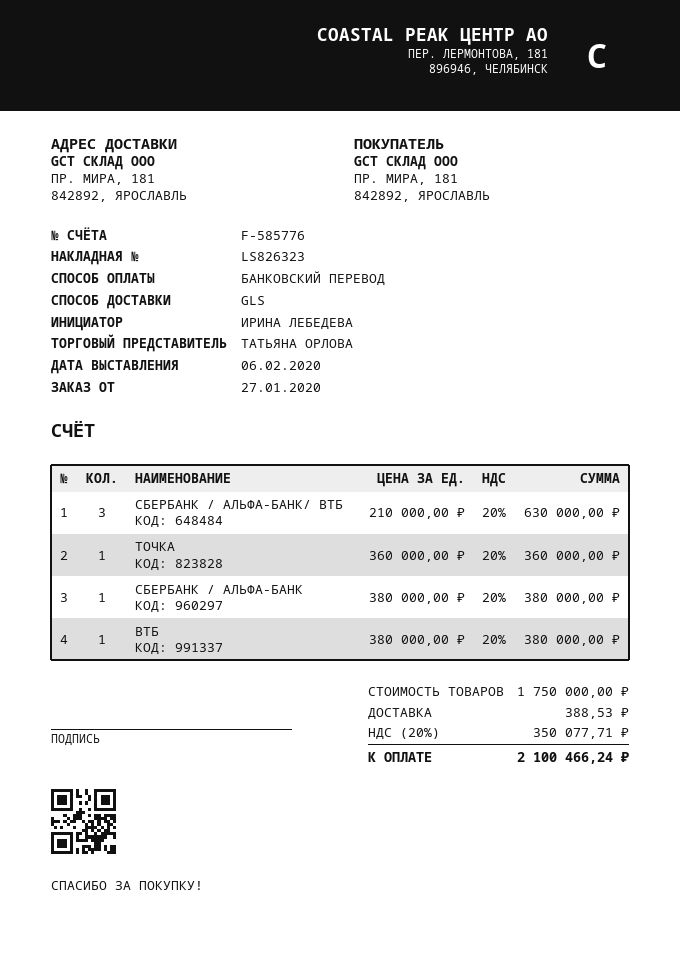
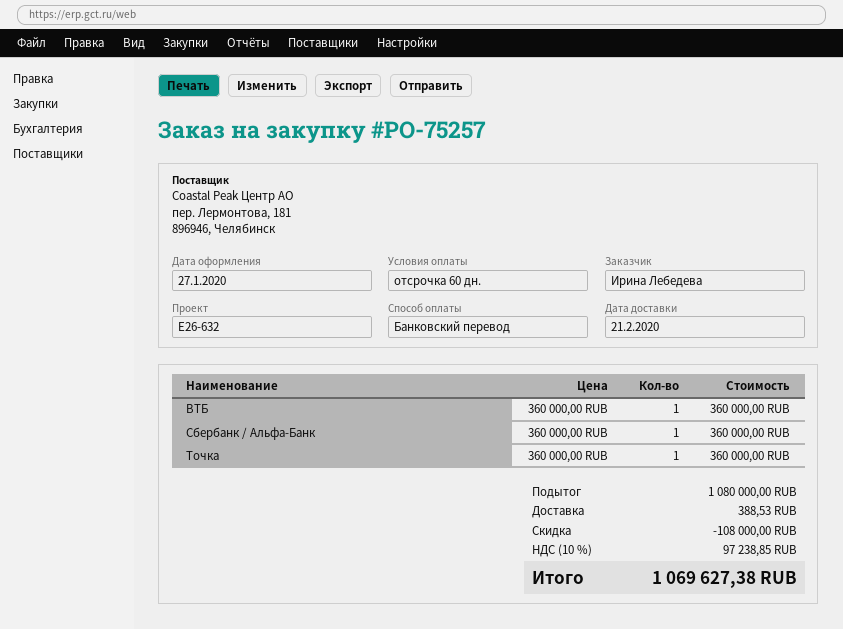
СБЕРБАНК / АЛЬФА-БАНК/ ВТБ: 3 x 210000.00 = 630000.00 -> none
СБЕРБАНК / АЛЬФА-БАНК: 1 x 380000.00 = 380000.00 -> 1 x 360000.00 = 360000.00
ВТБ: 1 x 380000.00 = 380000.00 -> 1 x 360000.00 = 360000.00
subtotal: 1750000.00 -> 1080000.00
discount: none -> 108000.00
tax: 20% = 350077.71 -> 10% = 97238.85
total: 2100466.24 -> 1069627.38

